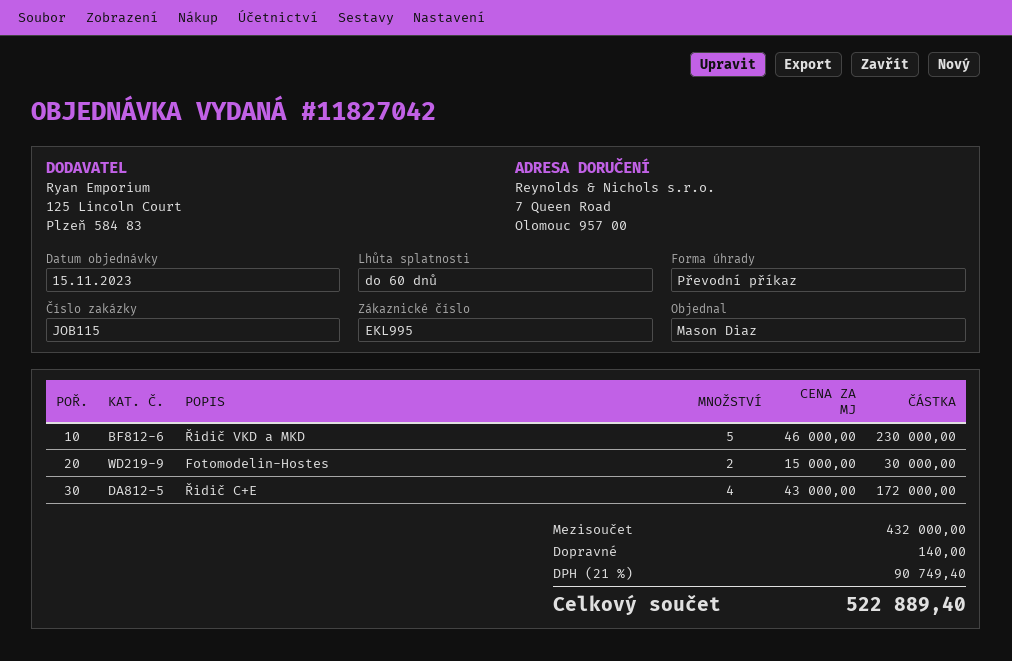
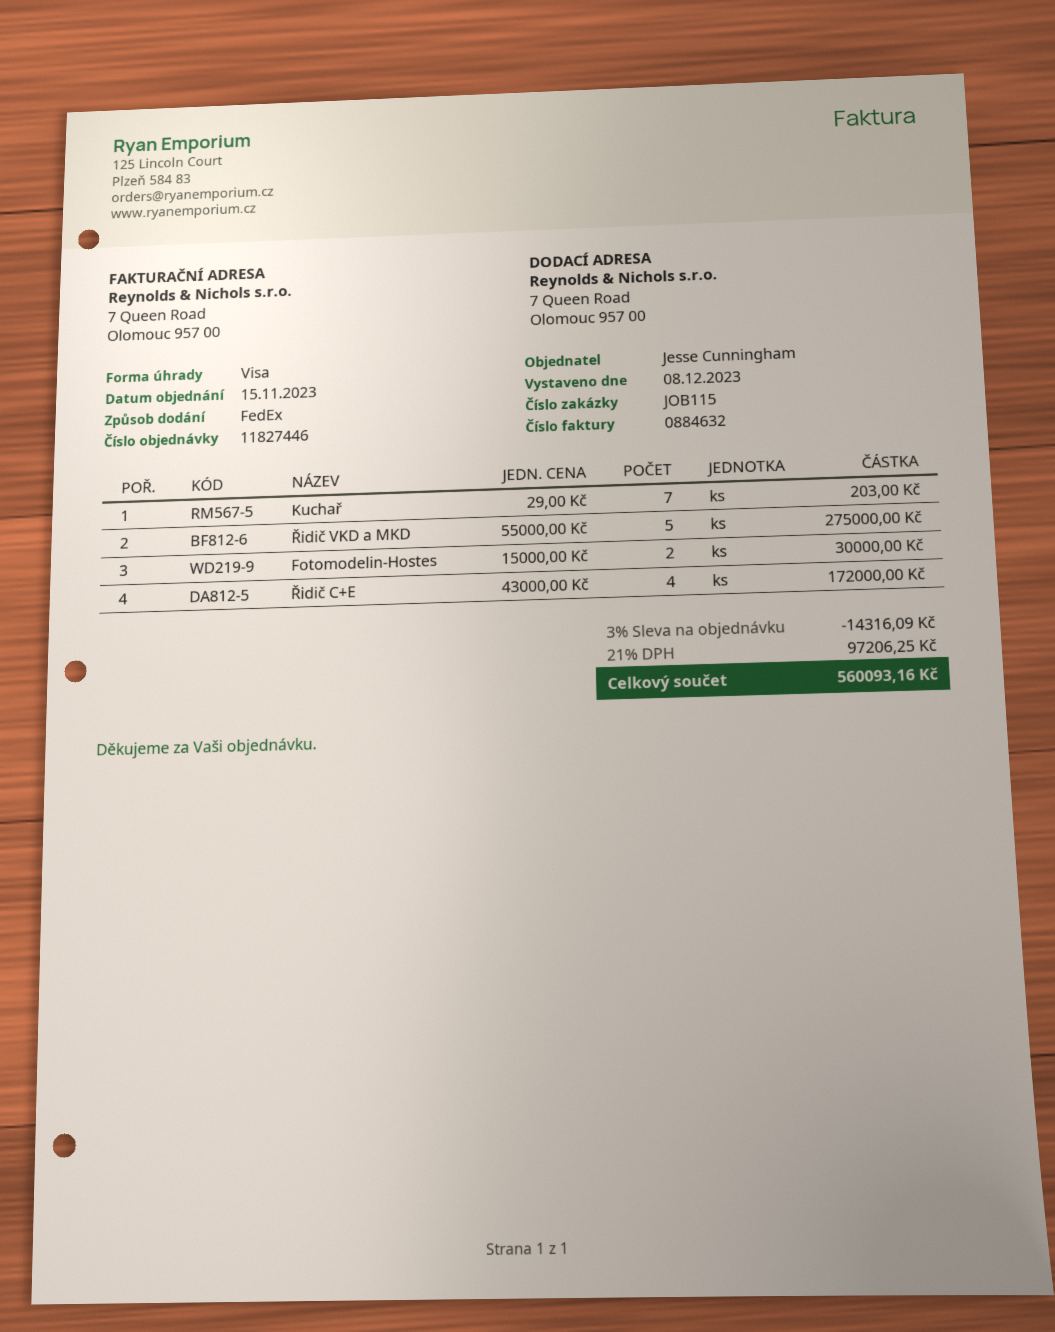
order number: 11827042 -> 11827446
ordered by: Mason Diaz -> Jesse Cunningham
payment method: bank transfer -> Visa
Řidič VKD a MKD: 5 x 46000.00 = 230000.00 -> 5 x 55000.00 = 275000.00
Kuchař: none -> 7 x 29.00 = 203.00
discount: none -> 3% = 14316.09
shipping: 140.00 -> none
tax: 21% = 90749.40 -> 21% = 97206.25
total: 522889.40 -> 560093.16

